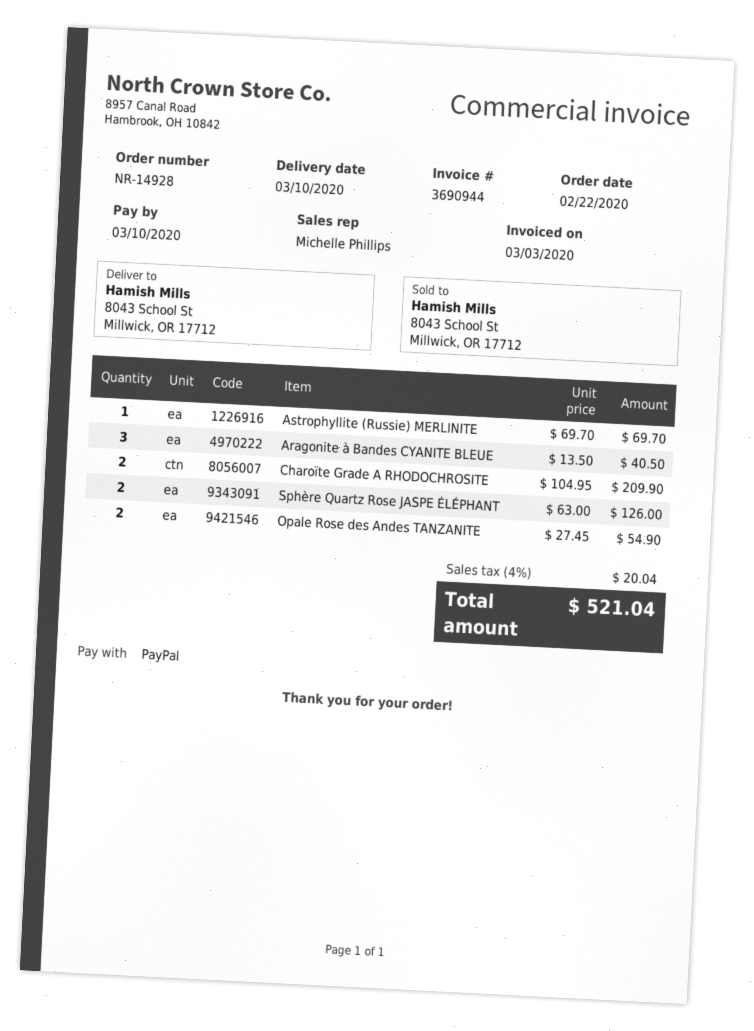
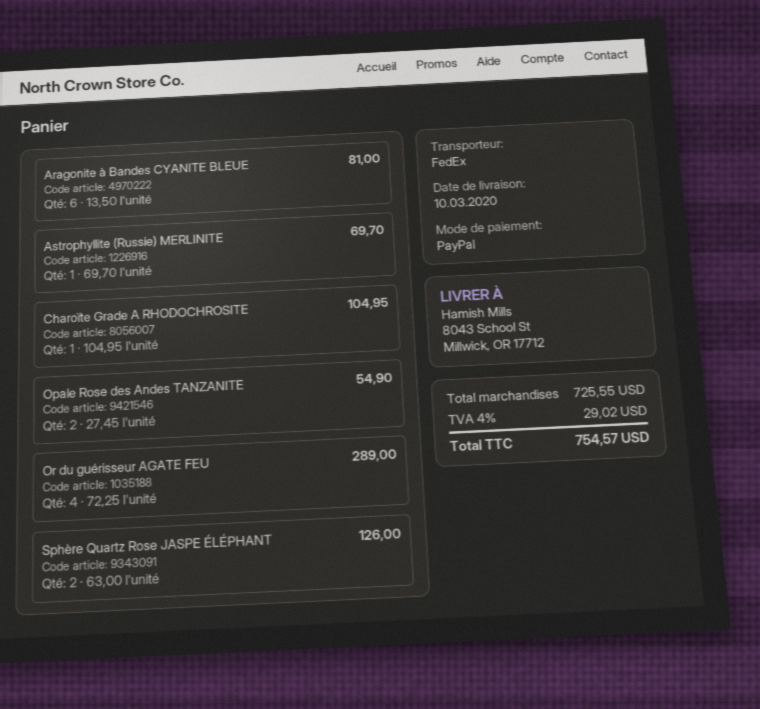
Aragonite à Bandes CYANITE BLEUE: 3 x 13.50 = 40.50 -> 6 x 13.50 = 81.00
Charoïte Grade A RHODOCHROSITE: 2 x 104.95 = 209.90 -> 1 x 104.95 = 104.95
Or du guérisseur AGATE FEU: none -> 4 x 72.25 = 289.00
tax: 4% = 20.04 -> 4% = 29.02
total: 521.04 -> 754.57

